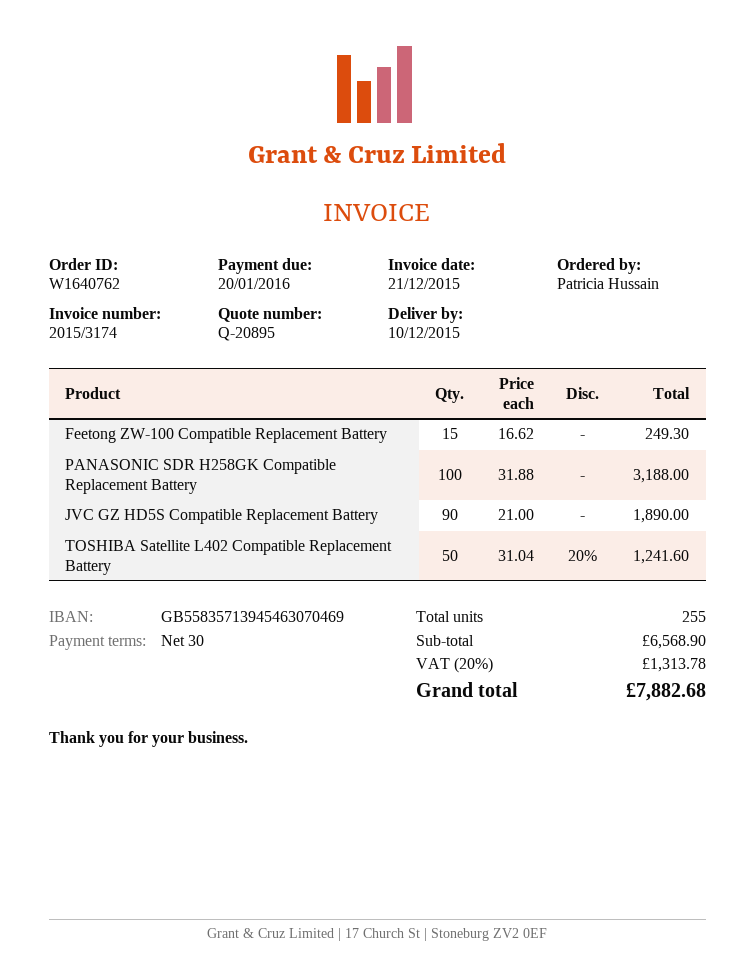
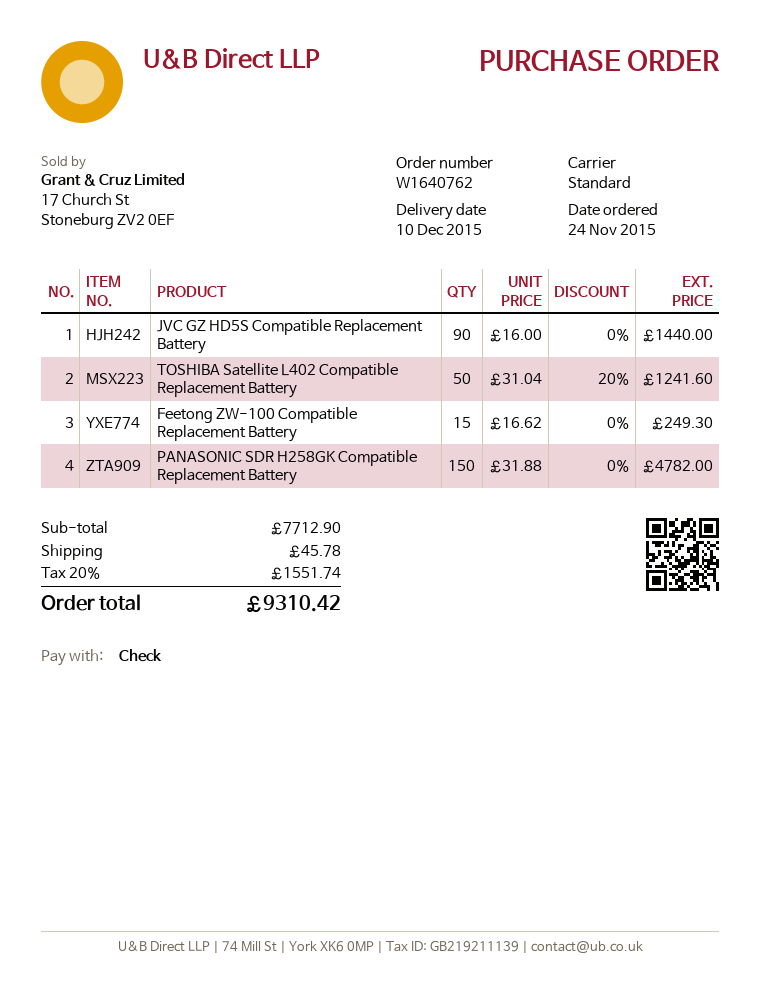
PANASONIC SDR H258GK Compatible Replacement Battery: 100 x 31.88 = 3188.00 -> 150 x 31.88 = 4782.00
JVC GZ HD5S Compatible Replacement Battery: 90 x 21.00 = 1890.00 -> 90 x 16.00 = 1440.00
subtotal: 6568.90 -> 7712.90
shipping: none -> 45.78
tax: 20% = 1313.78 -> 20% = 1551.74
total: 7882.68 -> 9310.42

